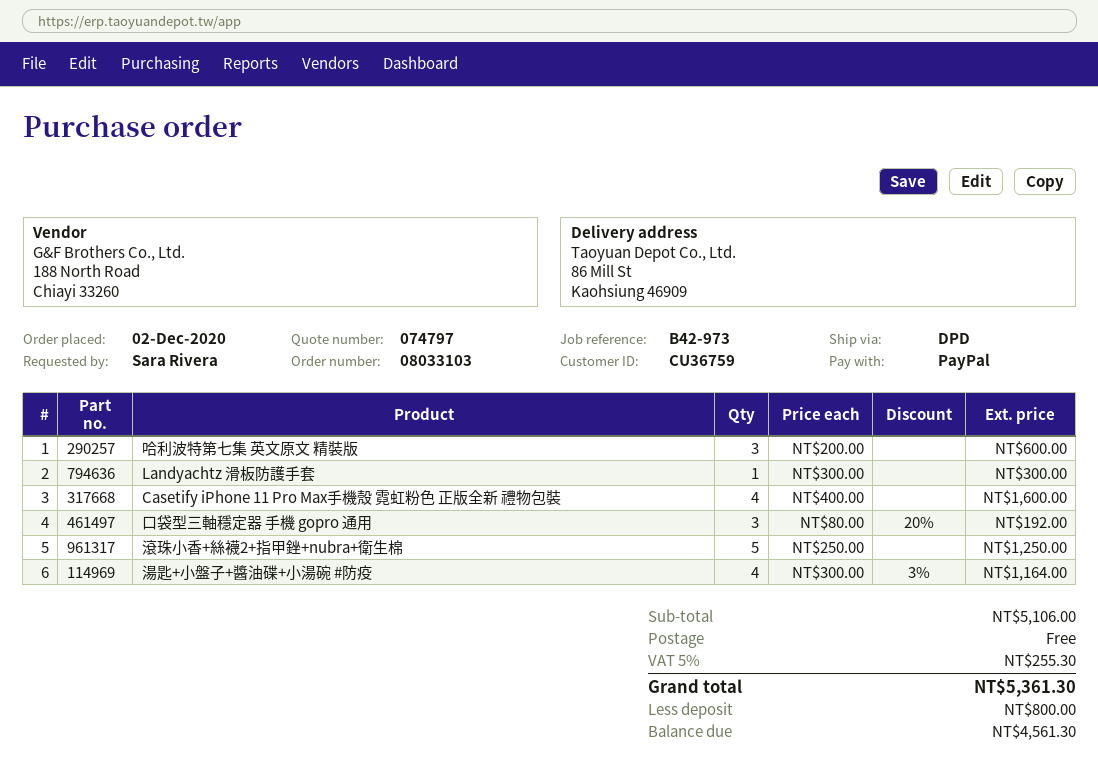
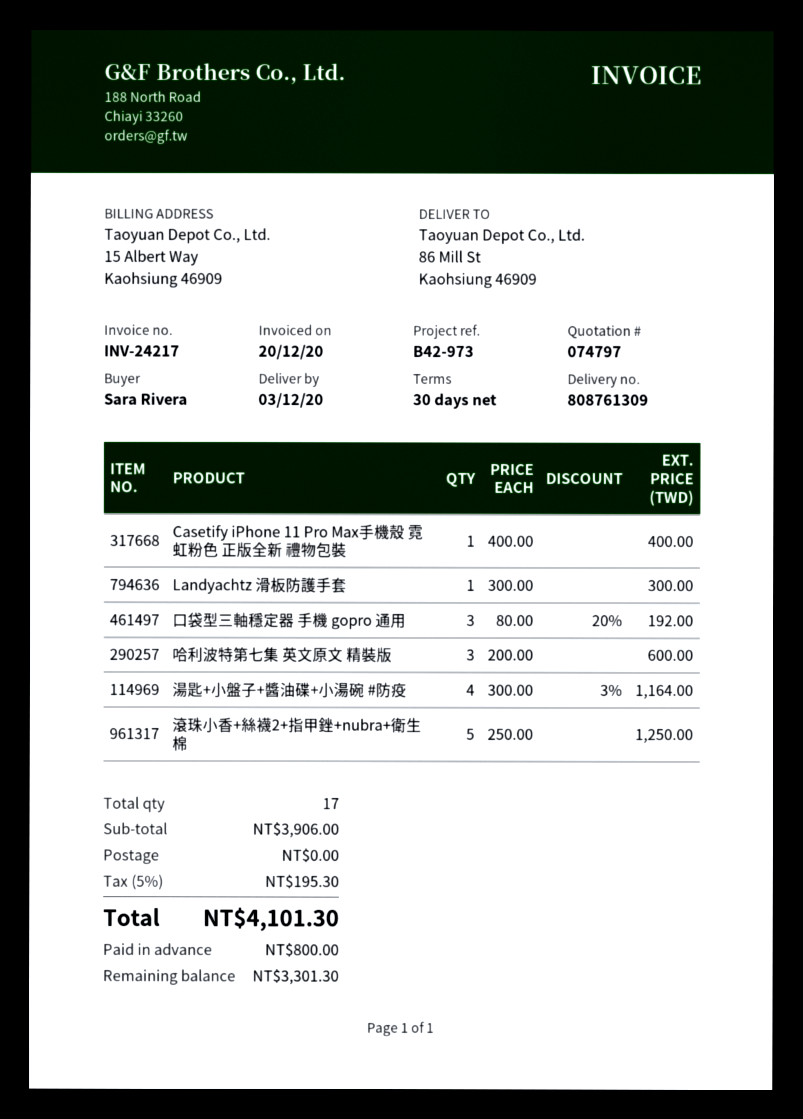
Casetify iPhone 11 Pro Max手機殼 霓虹粉色 正版全新 禮物包裝: 4 x 400.00 = 1600.00 -> 1 x 400.00 = 400.00
subtotal: 5106.00 -> 3906.00
tax: 5% = 255.30 -> 5% = 195.30
total: 5361.30 -> 4101.30
balance: 4561.30 -> 3301.30

